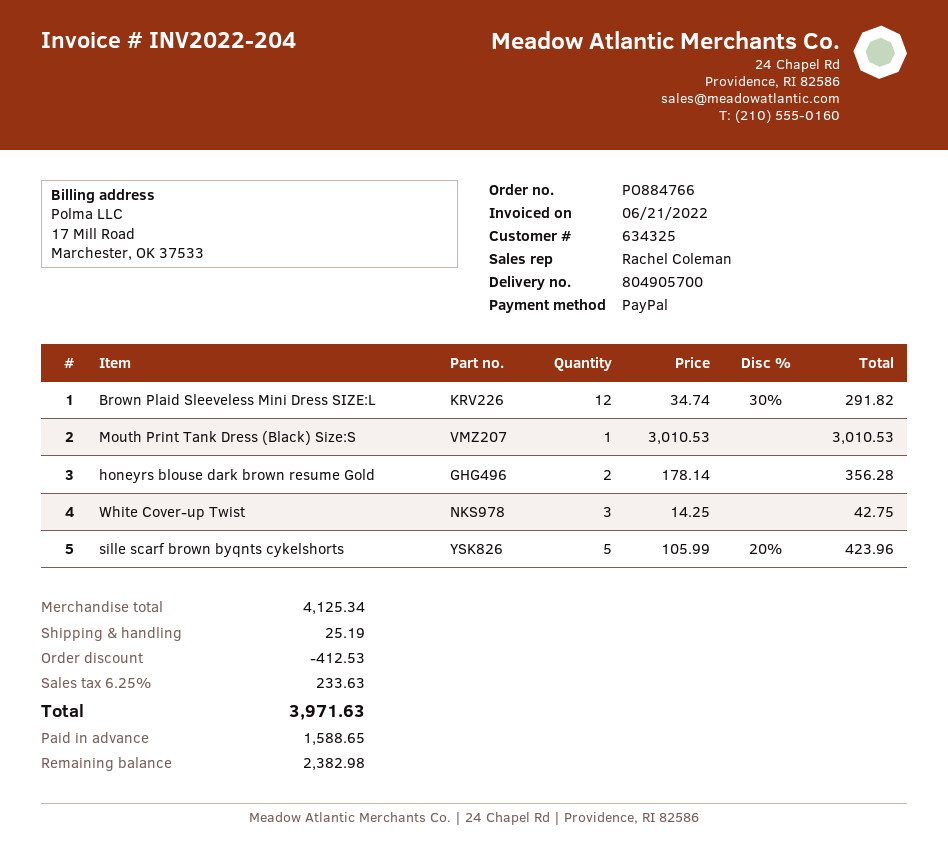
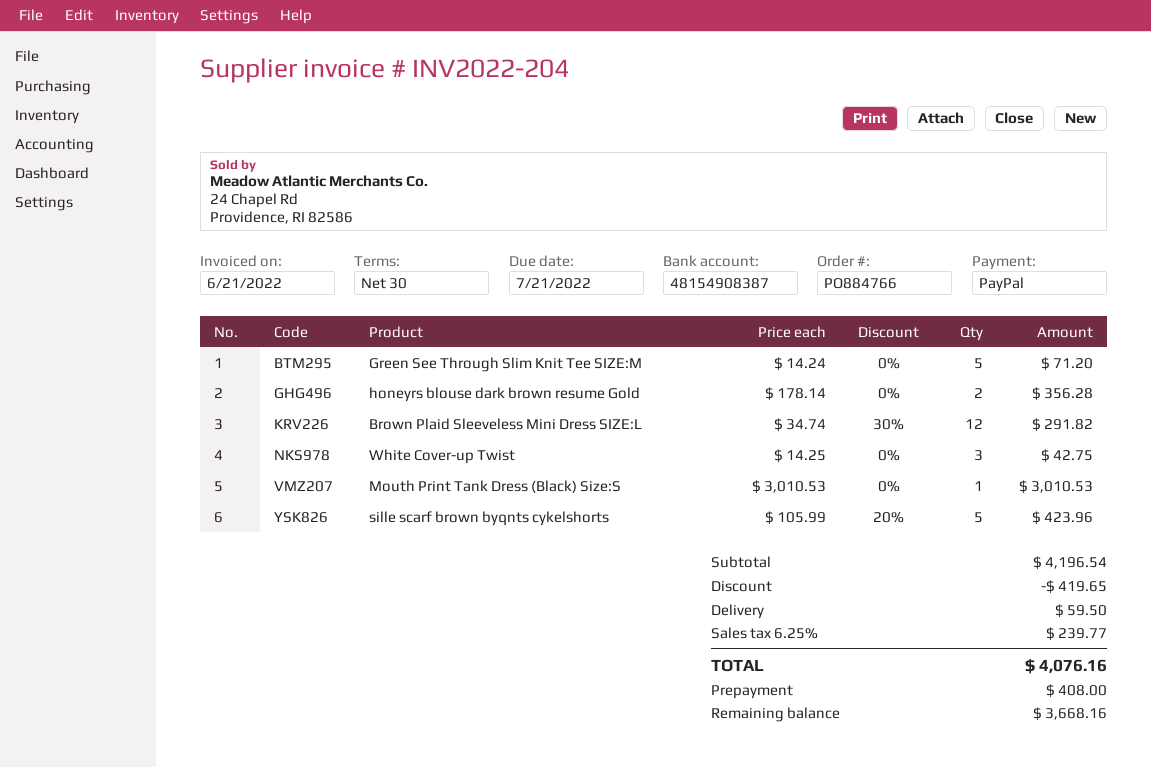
Green See Through Slim Knit Tee SIZE:M: none -> 5 x 14.24 = 71.20
subtotal: 4125.34 -> 4196.54
discount: 412.53 -> 419.65
shipping: 25.19 -> 59.50
tax: 6.25% = 233.63 -> 6.25% = 239.77
total: 3971.63 -> 4076.16
deposit: 1588.65 -> 408.00
balance: 2382.98 -> 3668.16

